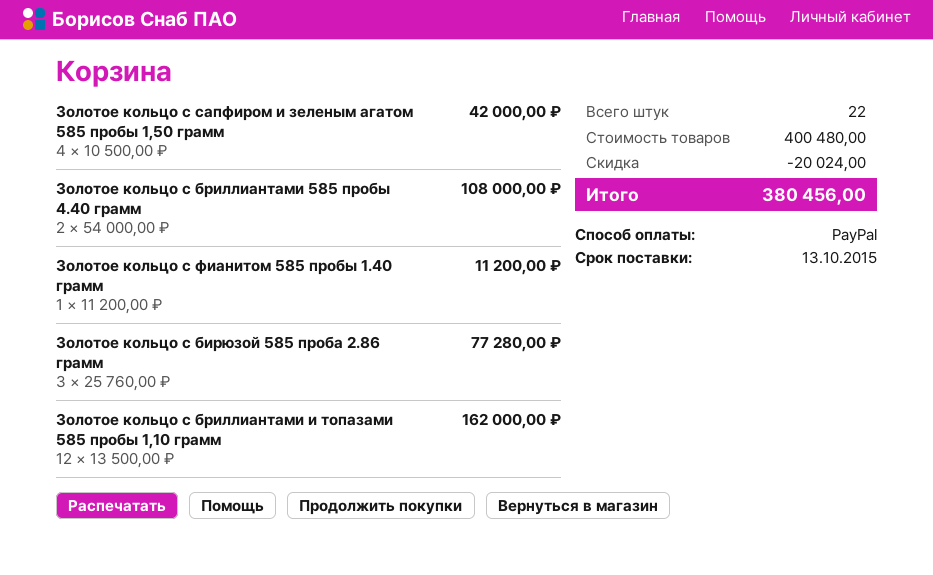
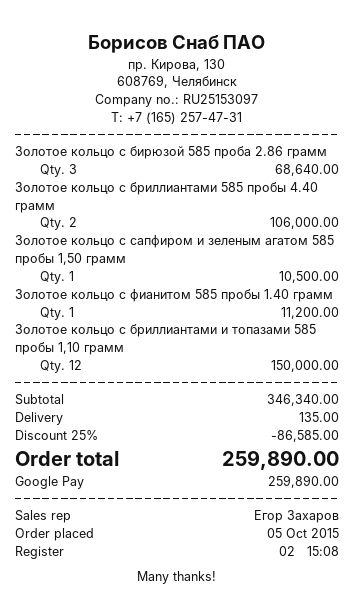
payment method: PayPal -> Google Pay
Золотое кольцо с сапфиром и зеленым агатом 585 пробы 1,50 грамм: 4 for 42000.00 -> 1 for 10500.00
Золотое кольцо с бриллиантами 585 пробы 4.40 грамм: 2 for 108000.00 -> 2 for 106000.00
Золотое кольцо с бирюзой 585 проба 2.86 грамм: 3 for 77280.00 -> 3 for 68640.00
Золотое кольцо с бриллиантами и топазами 585 пробы 1,10 грамм: 12 for 162000.00 -> 12 for 150000.00
subtotal: 400480.00 -> 346340.00
discount: 20024.00 -> 86585.00
shipping: none -> 135.00
total: 380456.00 -> 259890.00

